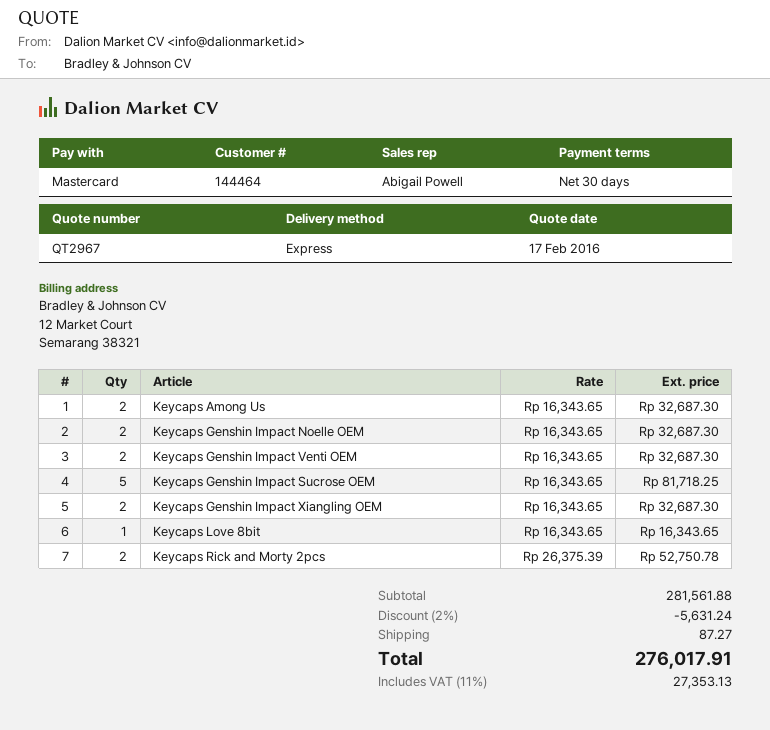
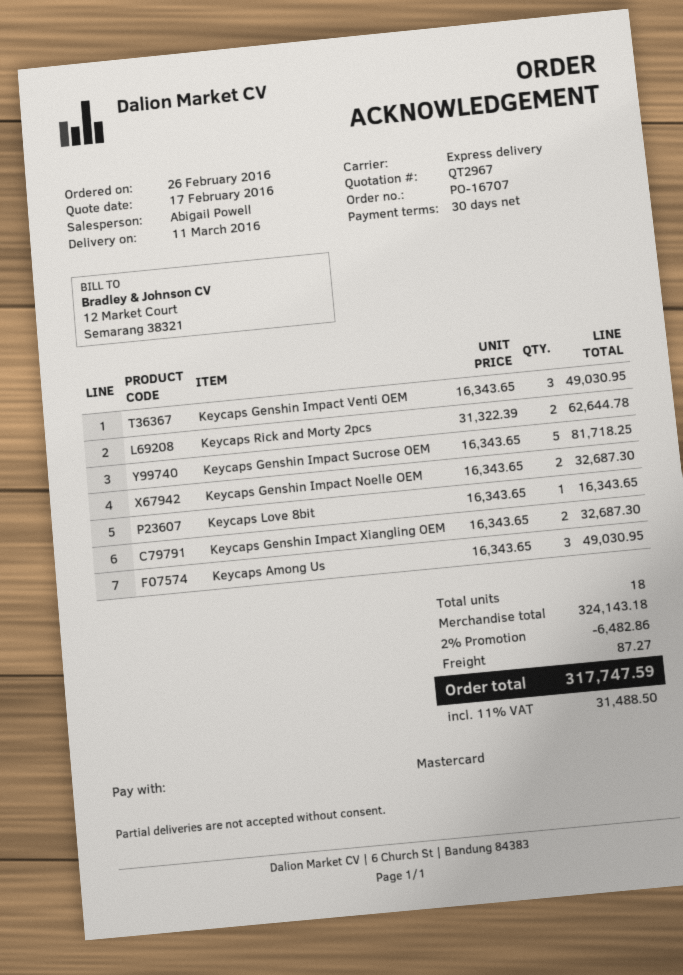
Keycaps Among Us: 2 x 16343.65 = 32687.30 -> 3 x 16343.65 = 49030.95
Keycaps Genshin Impact Venti OEM: 2 x 16343.65 = 32687.30 -> 3 x 16343.65 = 49030.95
Keycaps Rick and Morty 2pcs: 2 x 26375.39 = 52750.78 -> 2 x 31322.39 = 62644.78
subtotal: 281561.88 -> 324143.18
discount: 2% = 5631.24 -> 2% = 6482.86
tax: 11% = 27353.13 -> 11% = 31488.50
total: 276017.91 -> 317747.59

